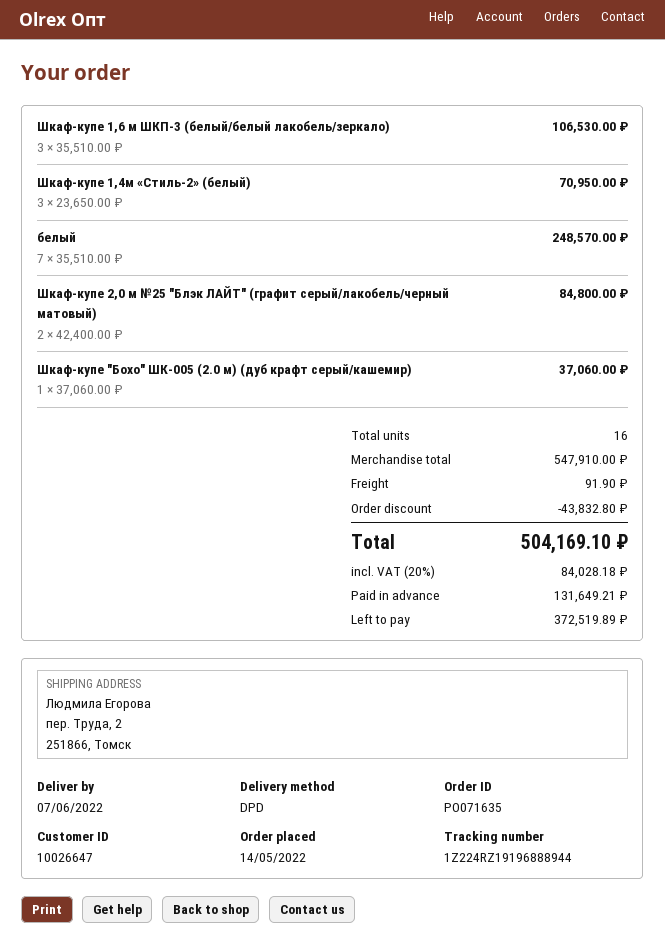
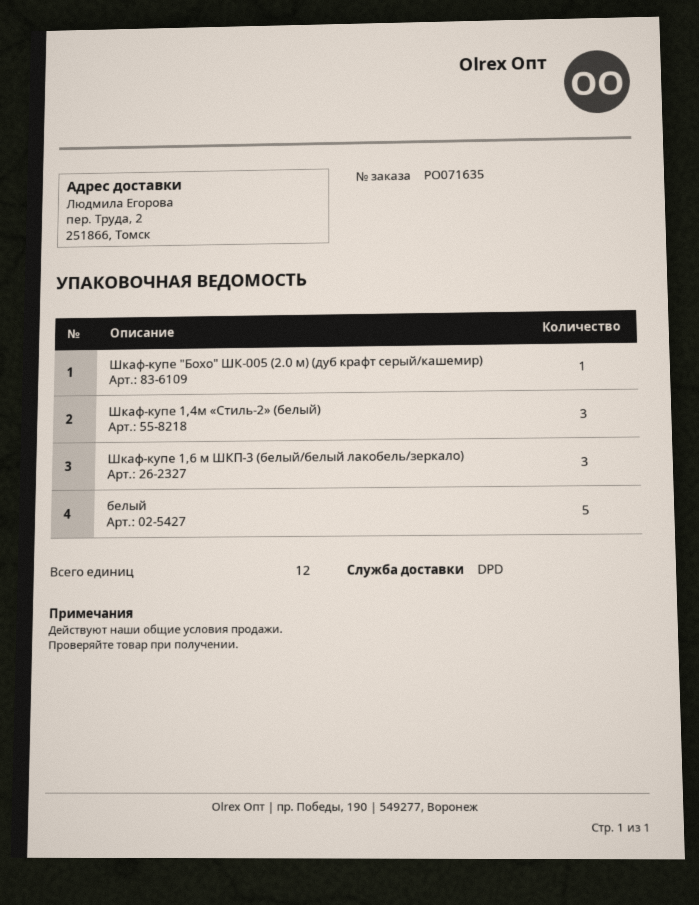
белый: 7 -> 5
Шкаф-купе 2,0 м №25 "Блэк ЛАЙТ" (графит серый/лакобель/черный матовый): 2 -> none
total quantity: 16 -> 12

